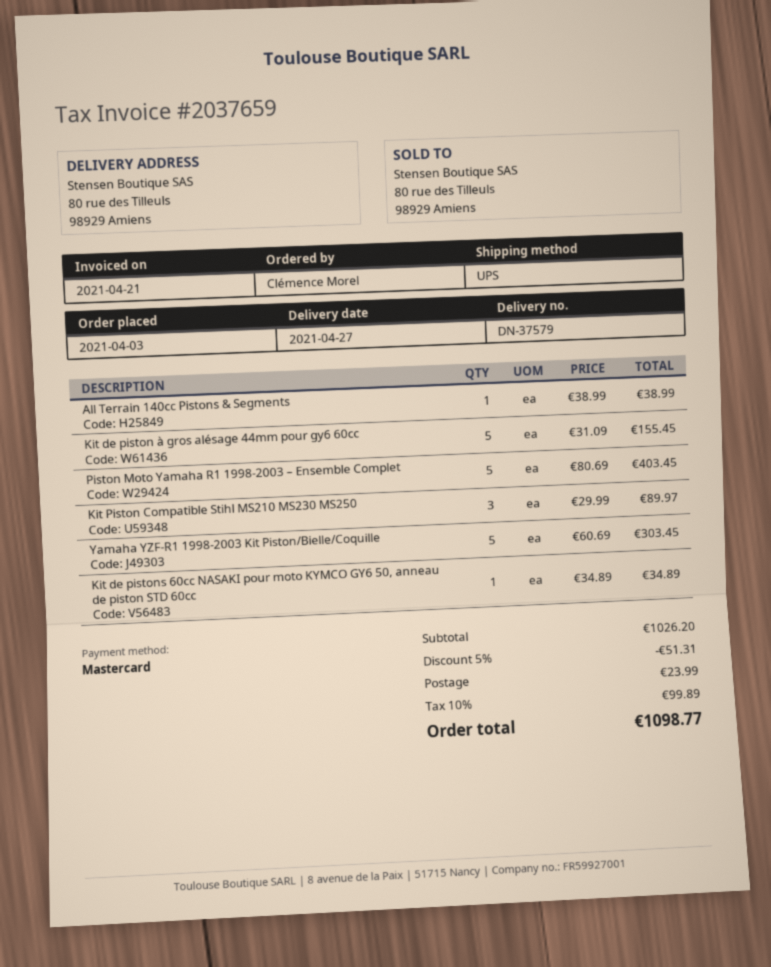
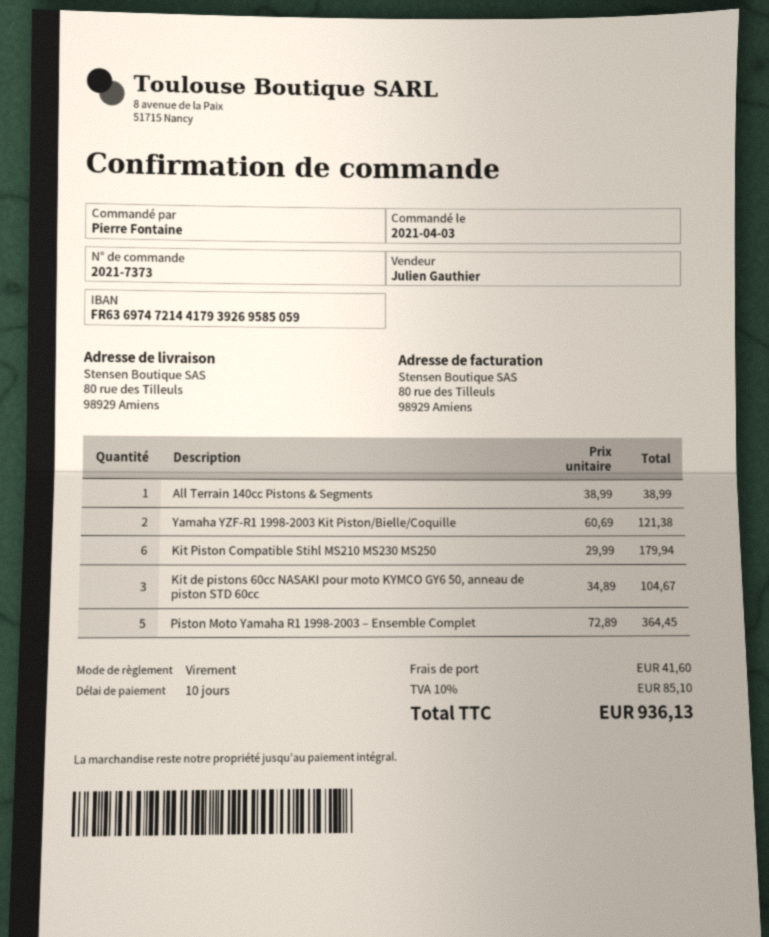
ordered by: Clémence Morel -> Pierre Fontaine
payment method: Mastercard -> bank transfer
Kit de piston à gros alésage 44mm pour gy6 60cc: 5 x 31.09 = 155.45 -> none
Piston Moto Yamaha R1 1998‑2003 – Ensemble Complet: 5 x 80.69 = 403.45 -> 5 x 72.89 = 364.45
Kit Piston Compatible Stihl MS210 MS230 MS250: 3 x 29.99 = 89.97 -> 6 x 29.99 = 179.94
Yamaha YZF‑R1 1998‑2003 Kit Piston/Bielle/Coquille: 5 x 60.69 = 303.45 -> 2 x 60.69 = 121.38
Kit de pistons 60cc NASAKI pour moto KYMCO GY6 50, anneau de piston STD 60cc: 1 x 34.89 = 34.89 -> 3 x 34.89 = 104.67
discount: 5% = 51.31 -> none
shipping: 23.99 -> 41.60
tax: 10% = 99.89 -> 10% = 85.10
total: 1098.77 -> 936.13

